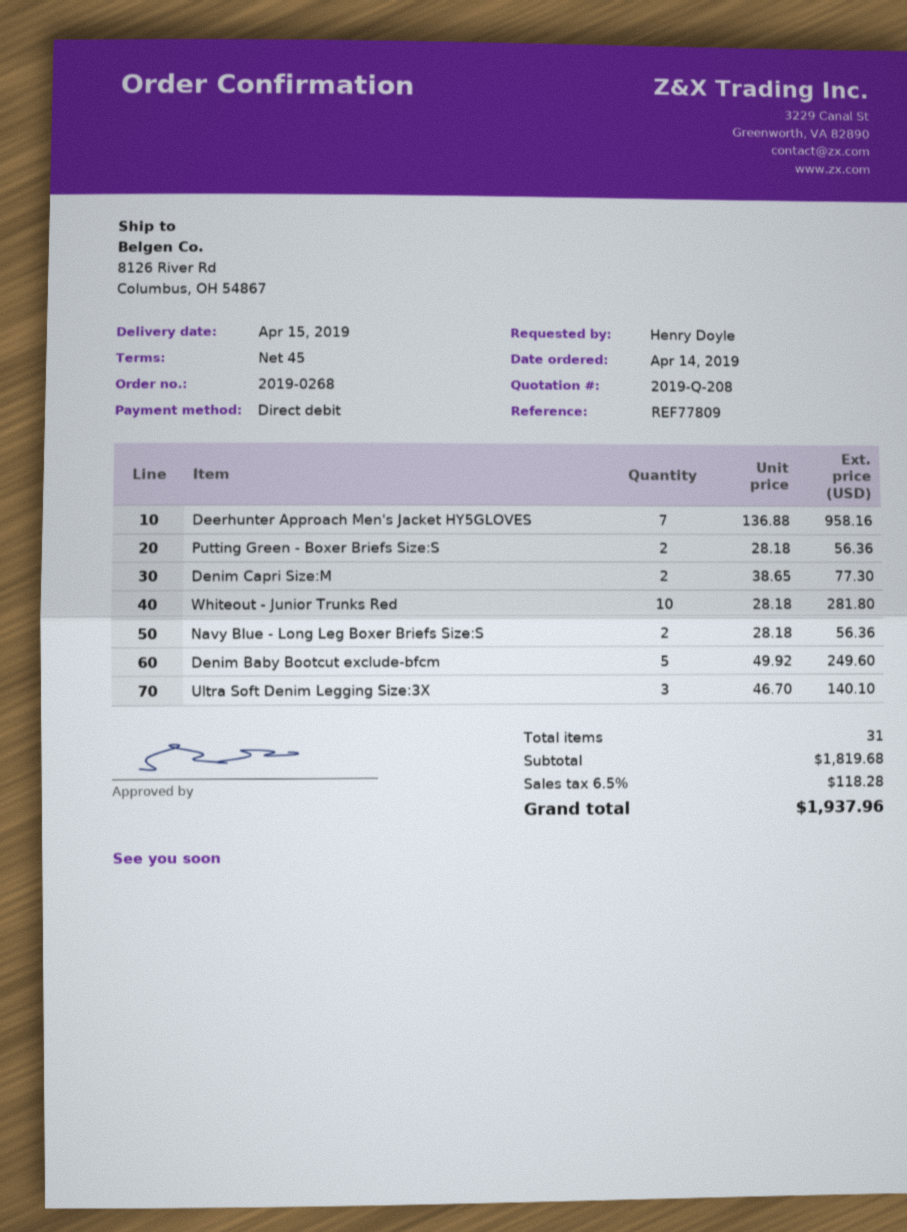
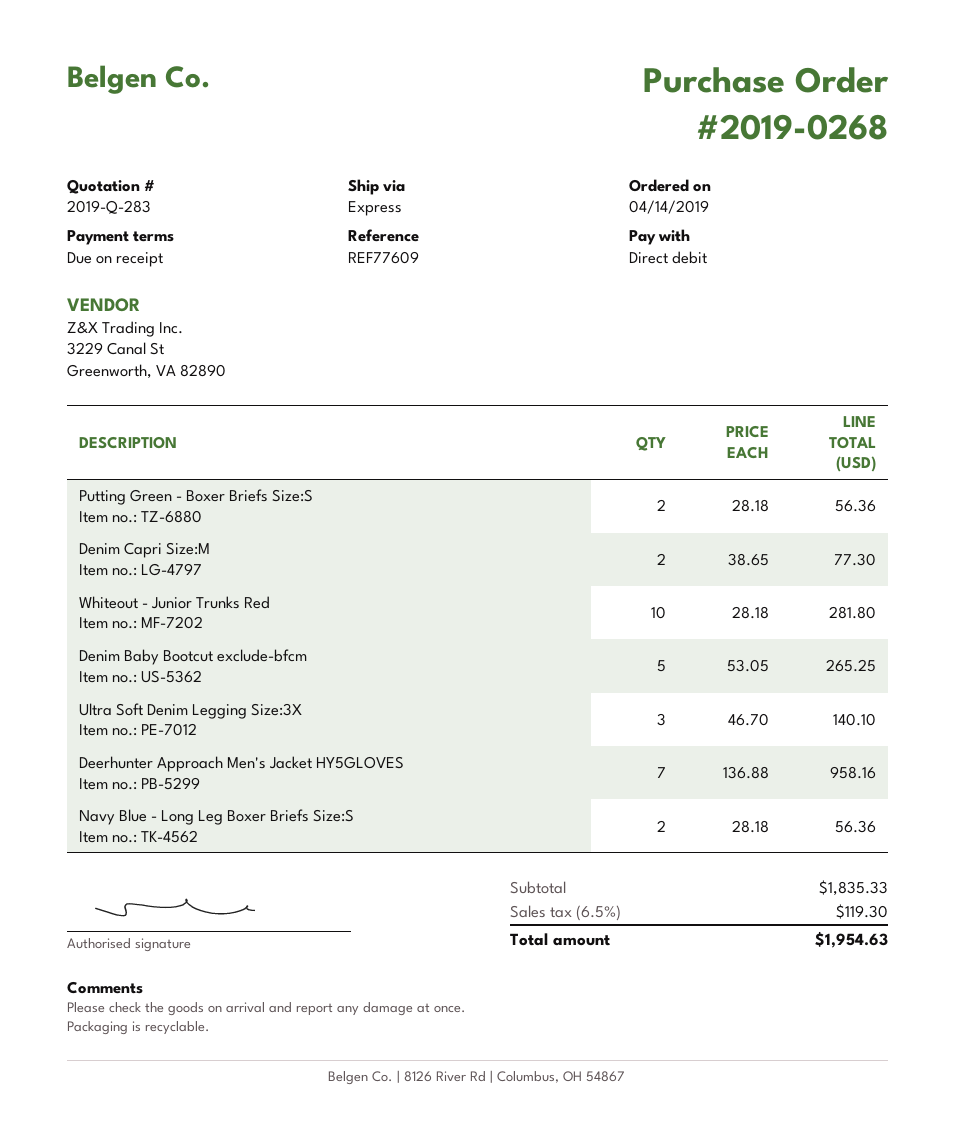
quote number: 2019-Q-208 -> 2019-Q-283
payment terms: 45 days -> on receipt
reference: REF77809 -> REF77609
Denim Baby Bootcut exclude-bfcm: 5 x 49.92 = 249.60 -> 5 x 53.05 = 265.25
subtotal: 1819.68 -> 1835.33
tax: 6.5% = 118.28 -> 6.5% = 119.30
total: 1937.96 -> 1954.63

